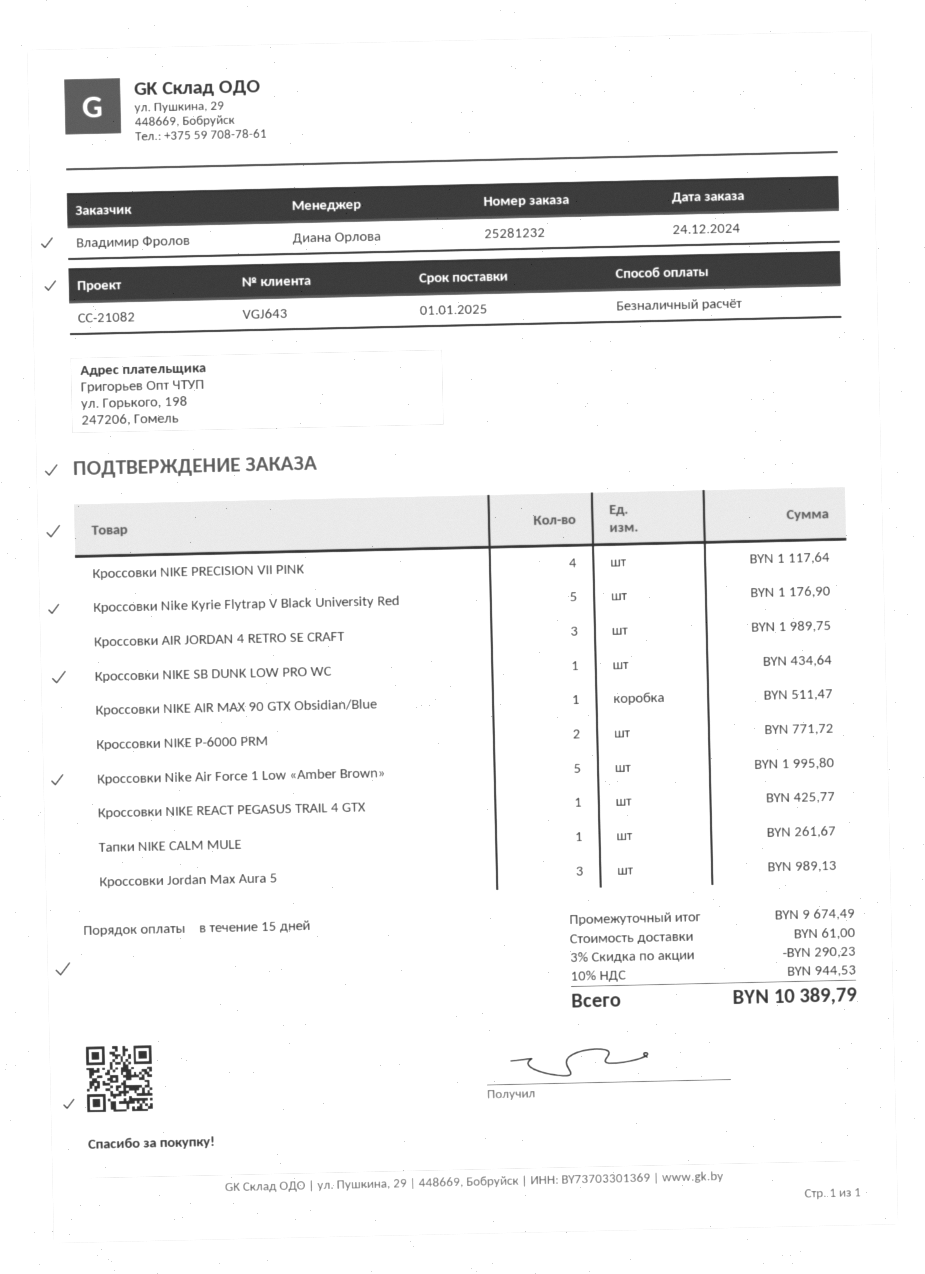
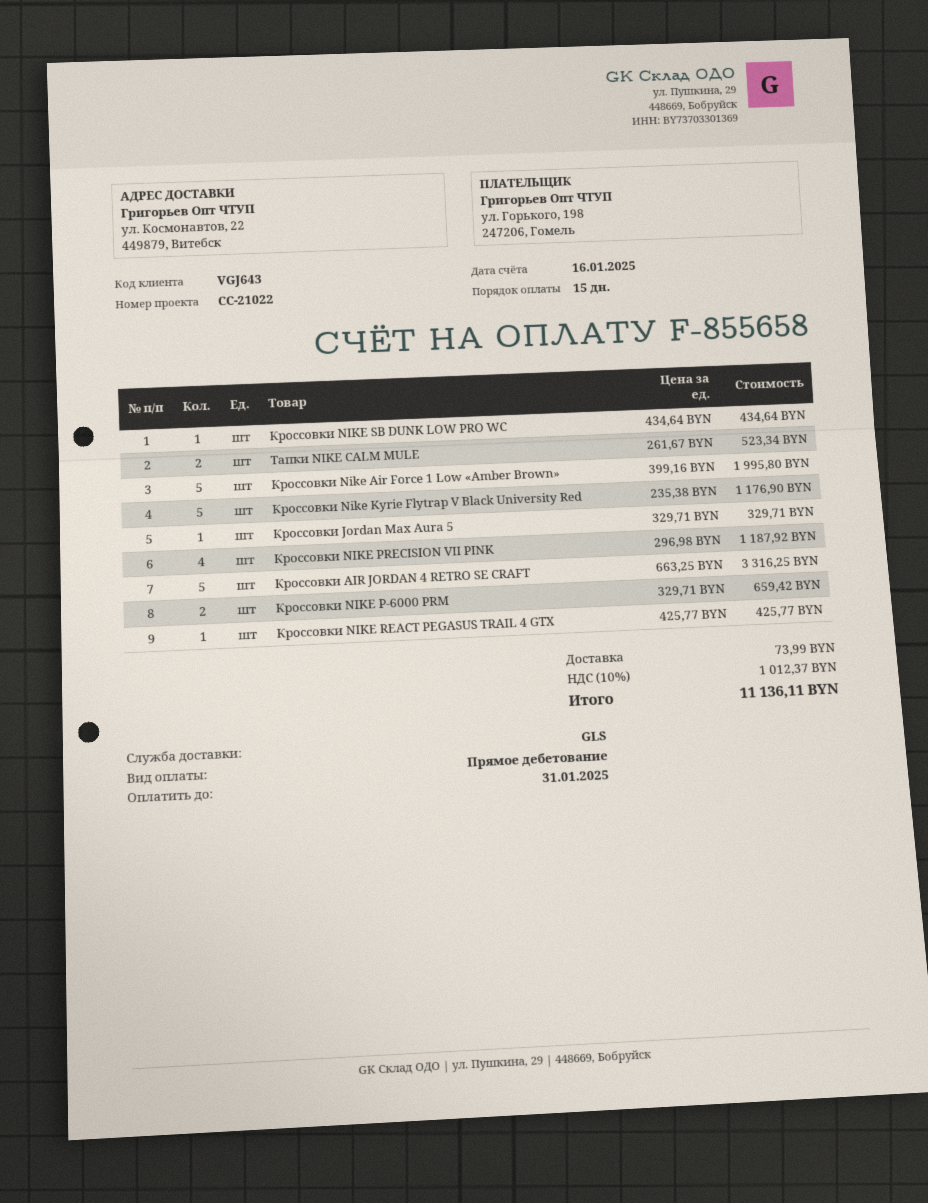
reference: CC-21082 -> CC-21022
payment method: bank transfer -> direct debit
Кроссовки NIKE PRECISION VII PINK: 4 for 1117.64 -> 4 for 1187.92
Кроссовки AIR JORDAN 4 RETRO SE CRAFT: 3 for 1989.75 -> 5 for 3316.25
Кроссовки NIKE AIR MAX 90 GTX Obsidian/Blue: 1 for 511.47 -> none
Кроссовки NIKE P-6000 PRM: 2 for 771.72 -> 2 for 659.42
Тапки NIKE CALM MULE: 1 for 261.67 -> 2 for 523.34
Кроссовки Jordan Max Aura 5: 3 for 989.13 -> 1 for 329.71
discount: 3% = 290.23 -> none
shipping: 61.00 -> 73.99
tax: 10% = 944.53 -> 10% = 1012.37
total: 10389.79 -> 11136.11

